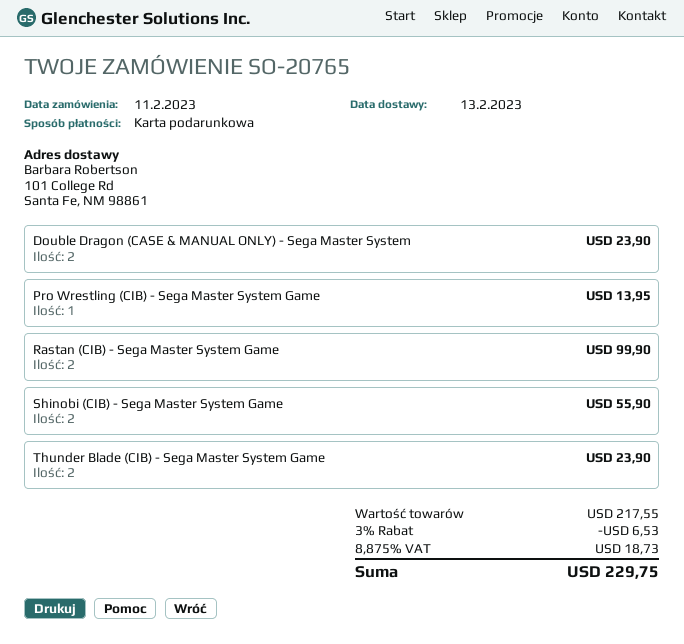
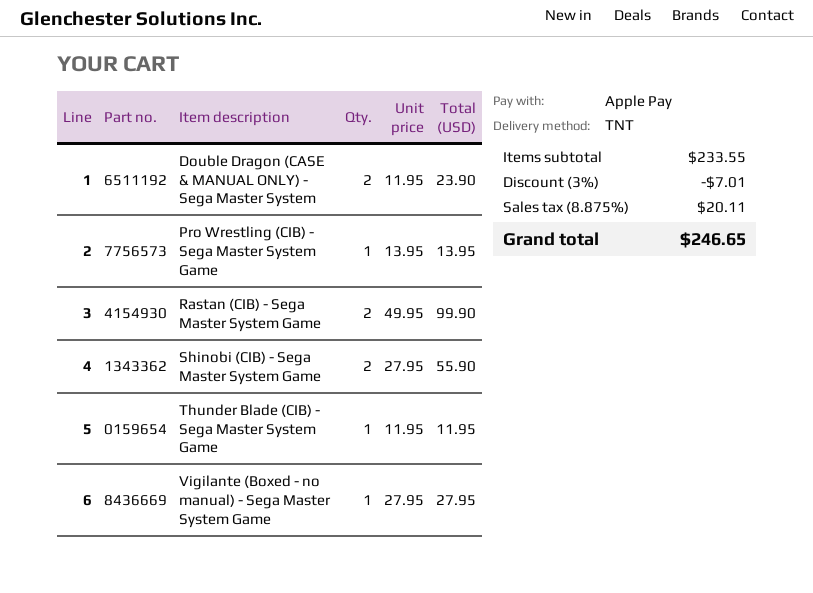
payment method: gift card -> Apple Pay
Thunder Blade (CIB) - Sega Master System Game: 2 for 23.90 -> 1 for 11.95
Vigilante (Boxed - no manual) - Sega Master System Game: none -> 1 for 27.95
subtotal: 217.55 -> 233.55
discount: 3% = 6.53 -> 3% = 7.01
tax: 8.875% = 18.73 -> 8.875% = 20.11
total: 229.75 -> 246.65

